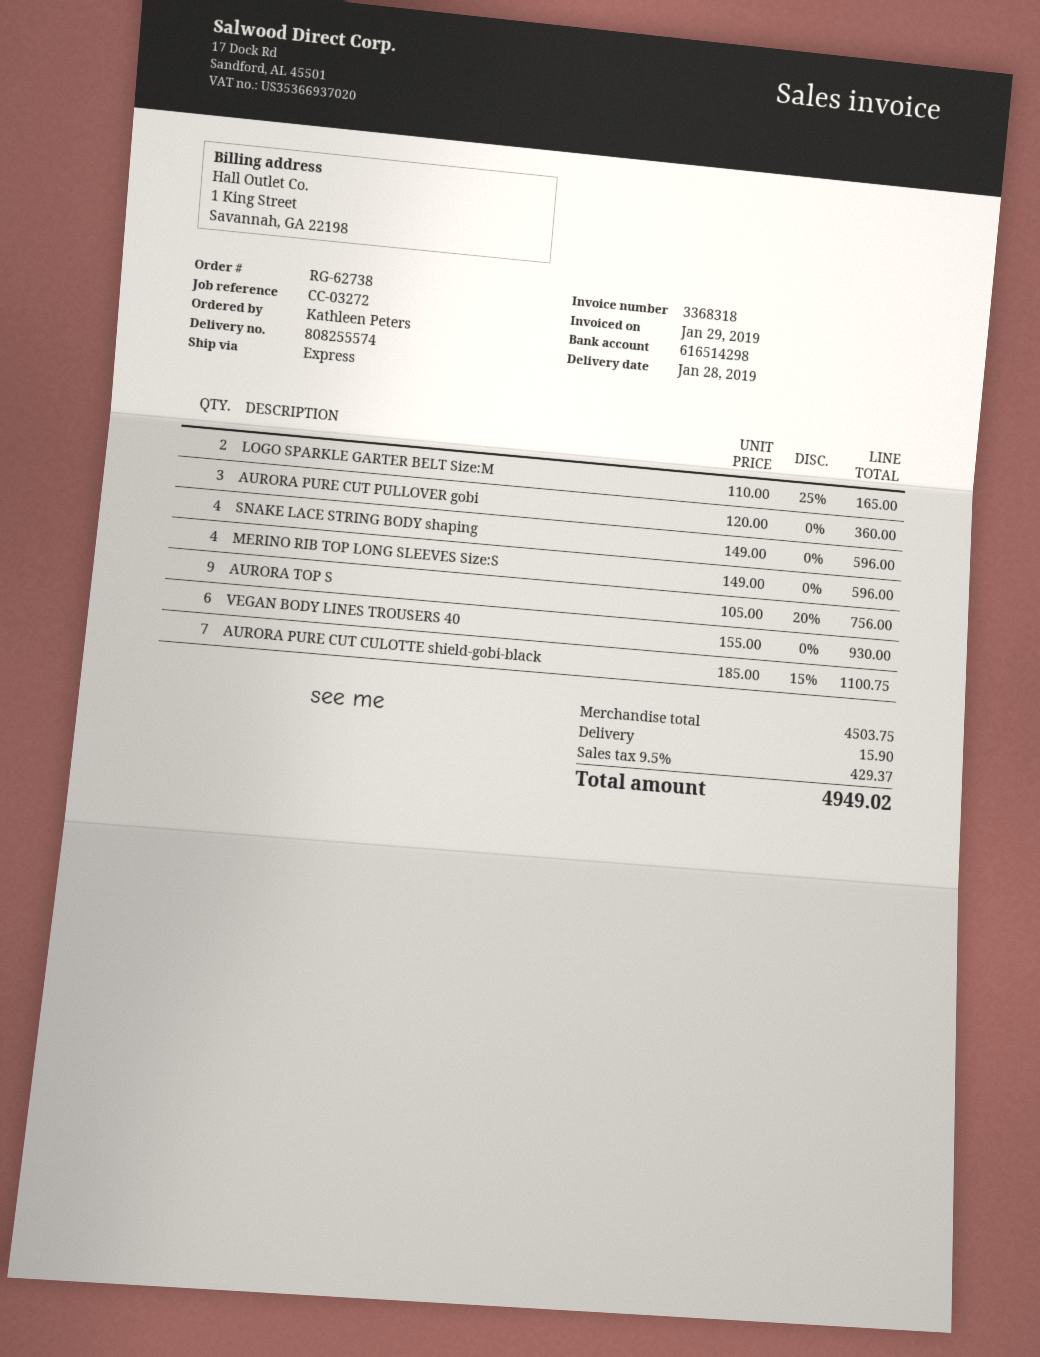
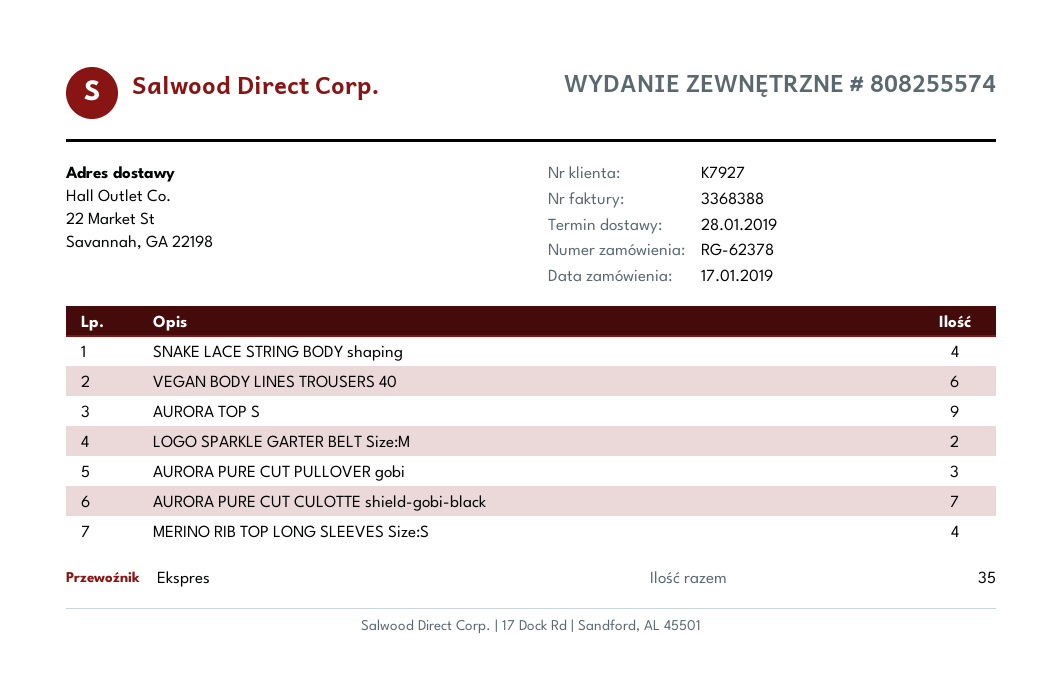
order number: RG-62738 -> RG-62378
invoice number: 3368318 -> 3368388

